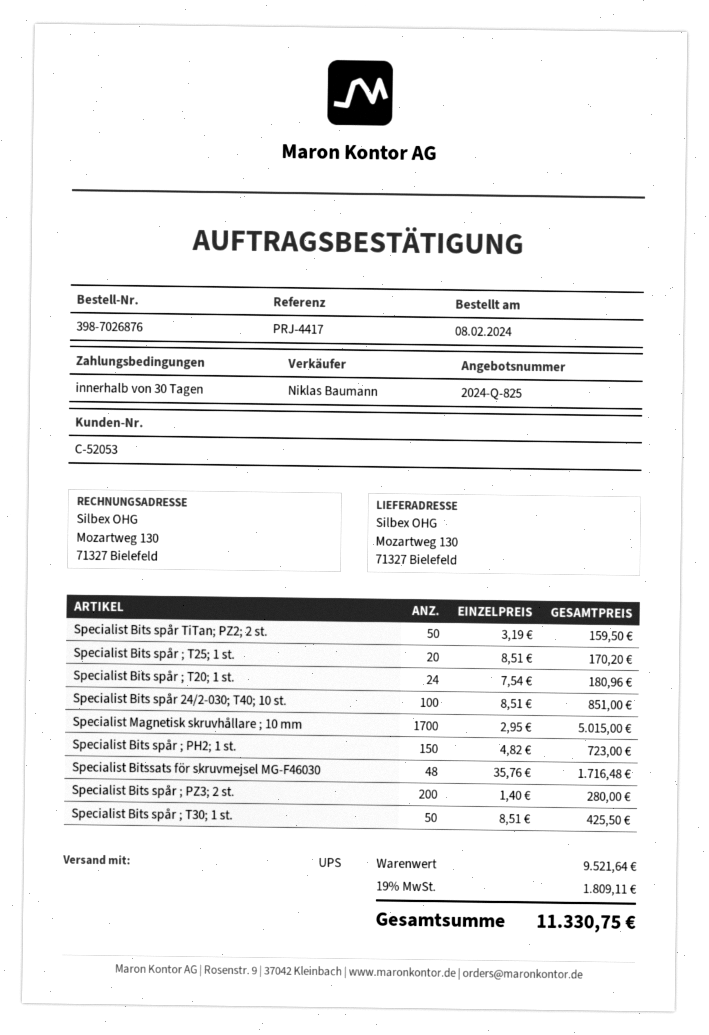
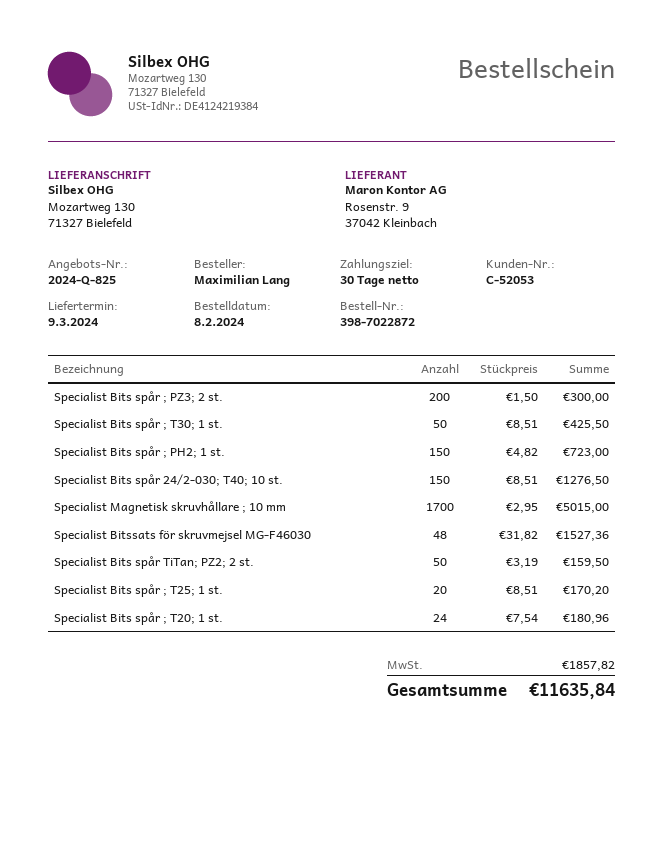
order number: 398-7026876 -> 398-7022872
Specialist Bits spår 24/2-030; T40; 10 st.: 100 x 8.51 = 851.00 -> 150 x 8.51 = 1276.50
Specialist Bitssats för skruvmejsel MG-F46030: 48 x 35.76 = 1716.48 -> 48 x 31.82 = 1527.36
Specialist Bits spår ; PZ3; 2 st.: 200 x 1.40 = 280.00 -> 200 x 1.50 = 300.00
tax: 1809.11 -> 1857.82
total: 11330.75 -> 11635.84

